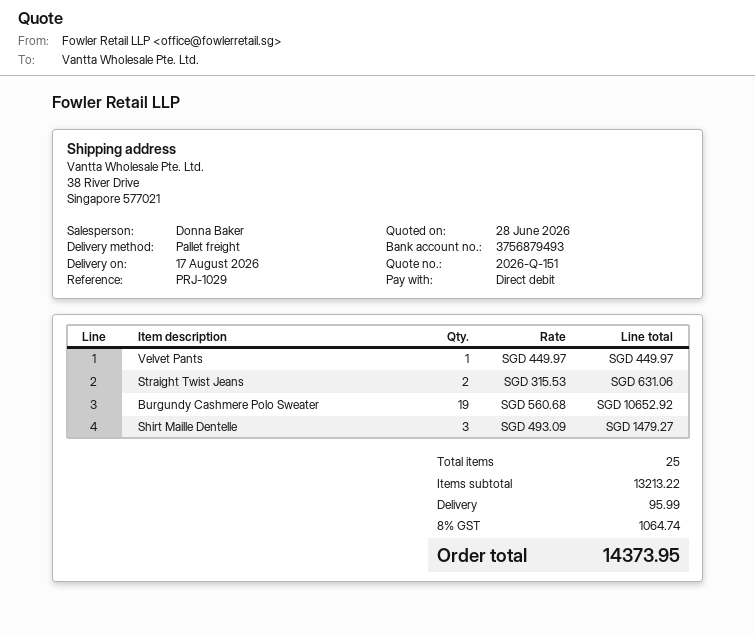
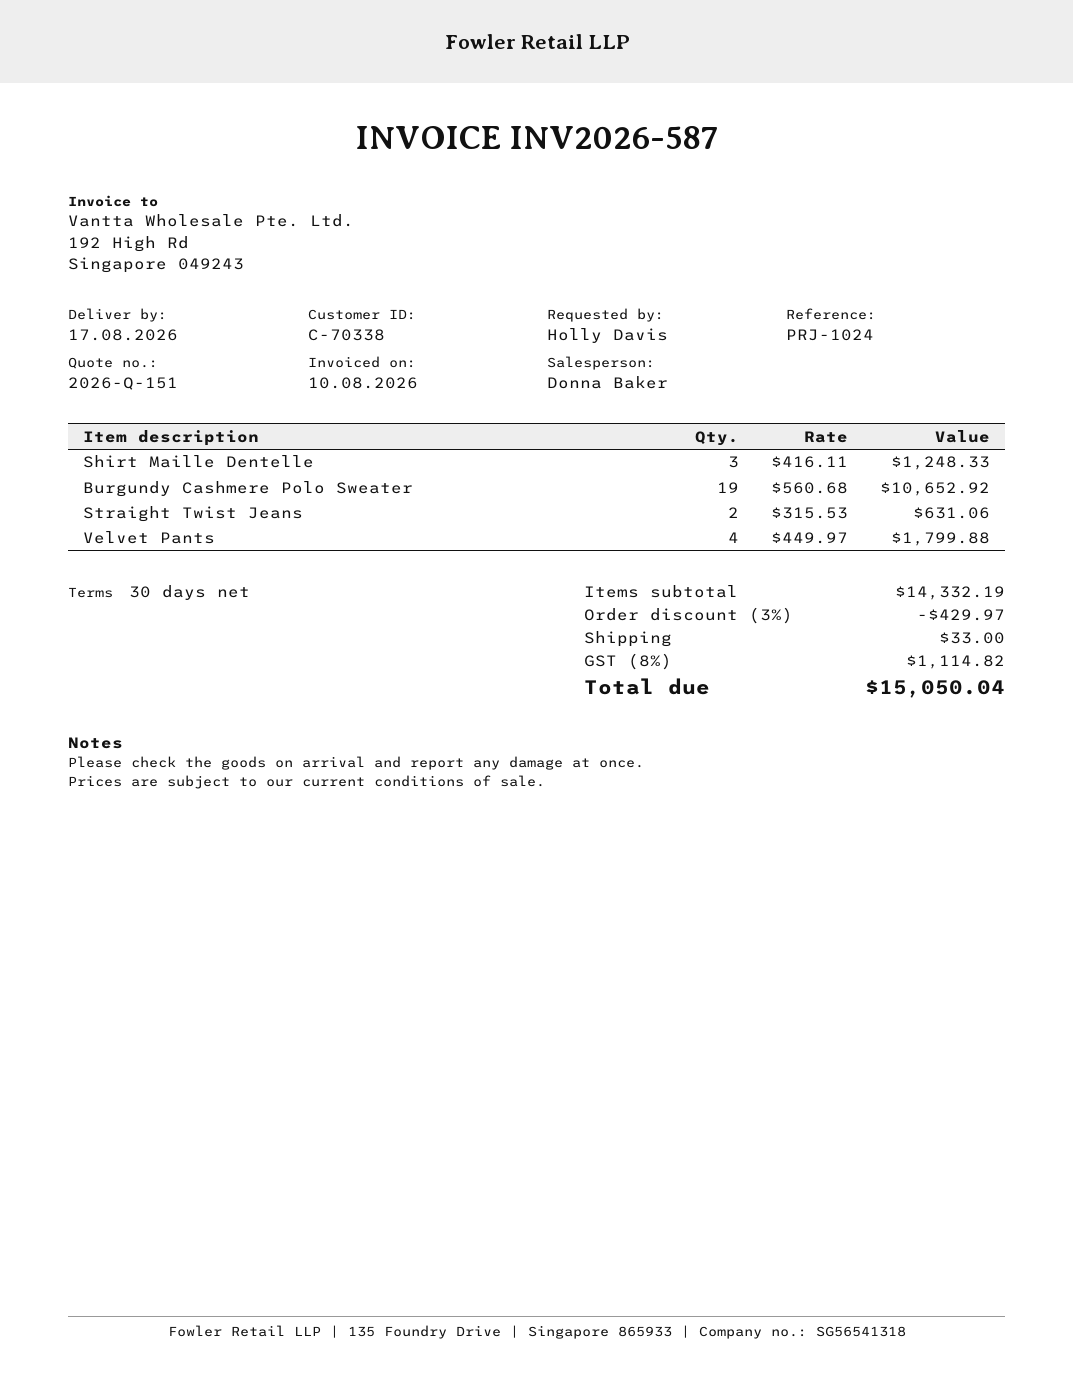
reference: PRJ-1029 -> PRJ-1024
Velvet Pants: 1 x 449.97 = 449.97 -> 4 x 449.97 = 1799.88
Shirt Maille Dentelle: 3 x 493.09 = 1479.27 -> 3 x 416.11 = 1248.33
subtotal: 13213.22 -> 14332.19
discount: none -> 3% = 429.97
shipping: 95.99 -> 33.00
tax: 8% = 1064.74 -> 8% = 1114.82
total: 14373.95 -> 15050.04

